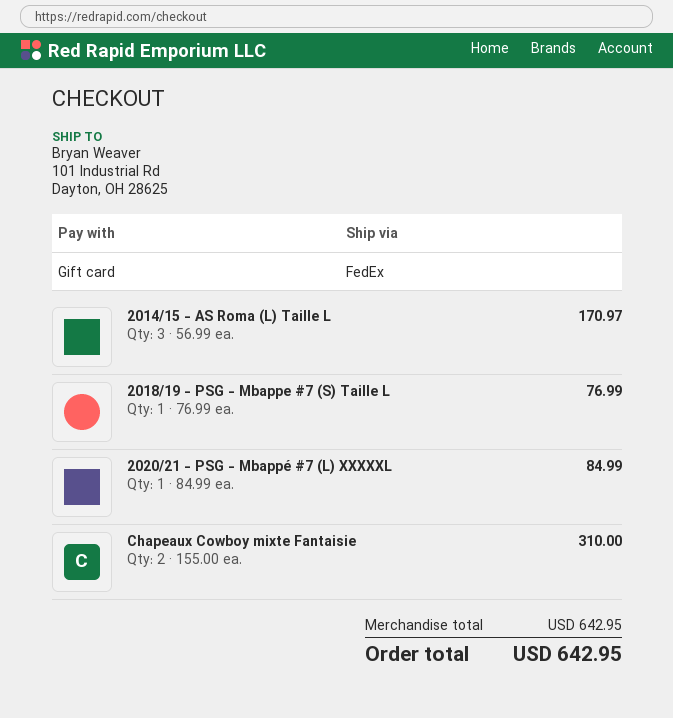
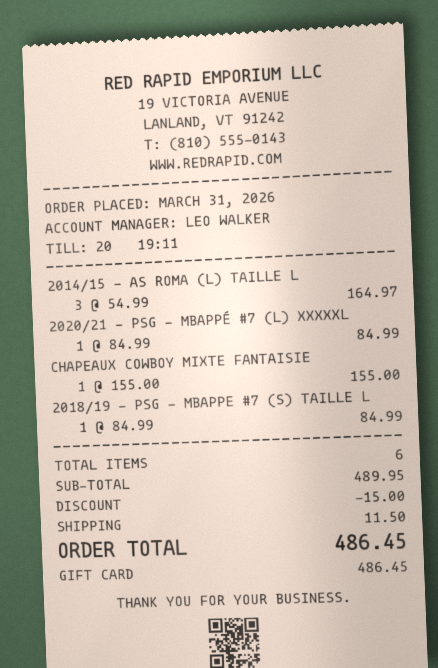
2014/15 - AS Roma (L) Taille L: 3 x 56.99 = 170.97 -> 3 x 54.99 = 164.97
2018/19 - PSG - Mbappe #7 (S) Taille L: 1 x 76.99 = 76.99 -> 1 x 84.99 = 84.99
Chapeaux Cowboy mixte Fantaisie: 2 x 155.00 = 310.00 -> 1 x 155.00 = 155.00
subtotal: 642.95 -> 489.95
discount: none -> 15.00
shipping: none -> 11.50
total: 642.95 -> 486.45

